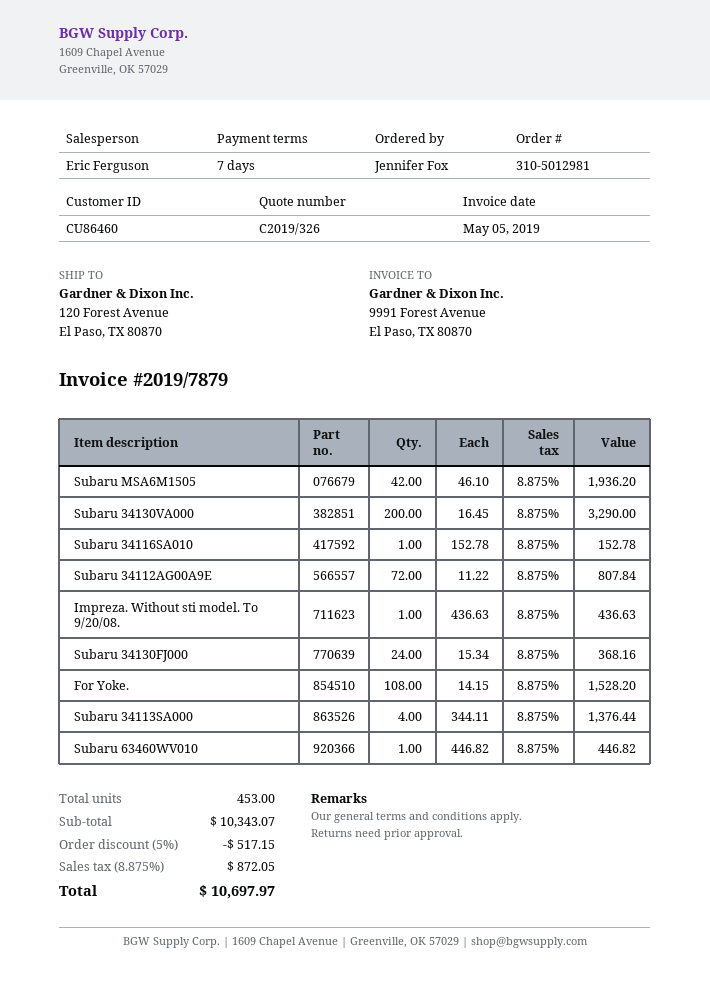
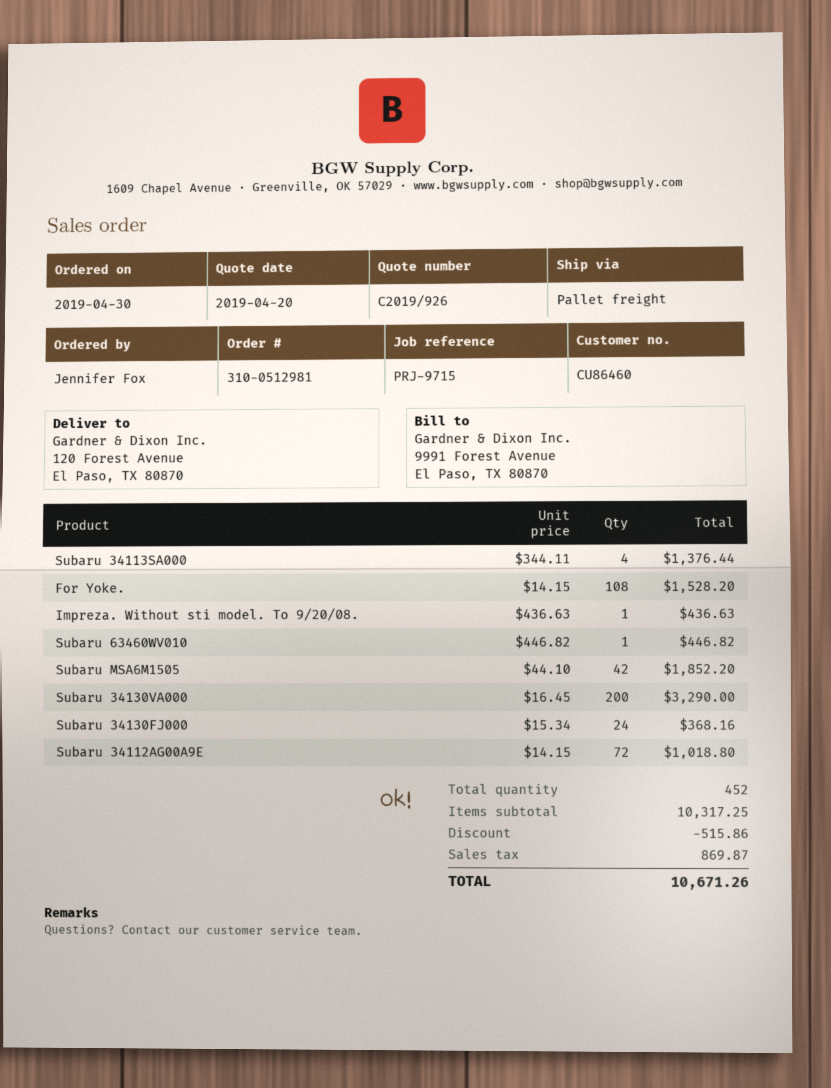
quote number: C2019/326 -> C2019/926
order number: 310-5012981 -> 310-0512981
Subaru MSA6M1505: 42 x 46.10 = 1936.20 -> 42 x 44.10 = 1852.20
Subaru 34116SA010: 1 x 152.78 = 152.78 -> none
Subaru 34112AG00A9E: 72 x 11.22 = 807.84 -> 72 x 14.15 = 1018.80
total quantity: 453 -> 452
subtotal: 10343.07 -> 10317.25
discount: 517.15 -> 515.86
tax: 872.05 -> 869.87
total: 10697.97 -> 10671.26

